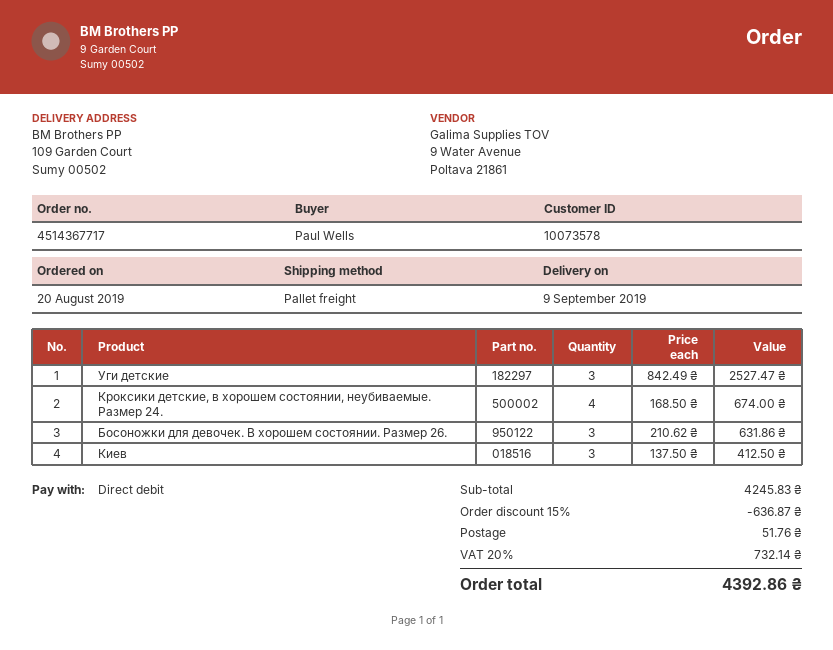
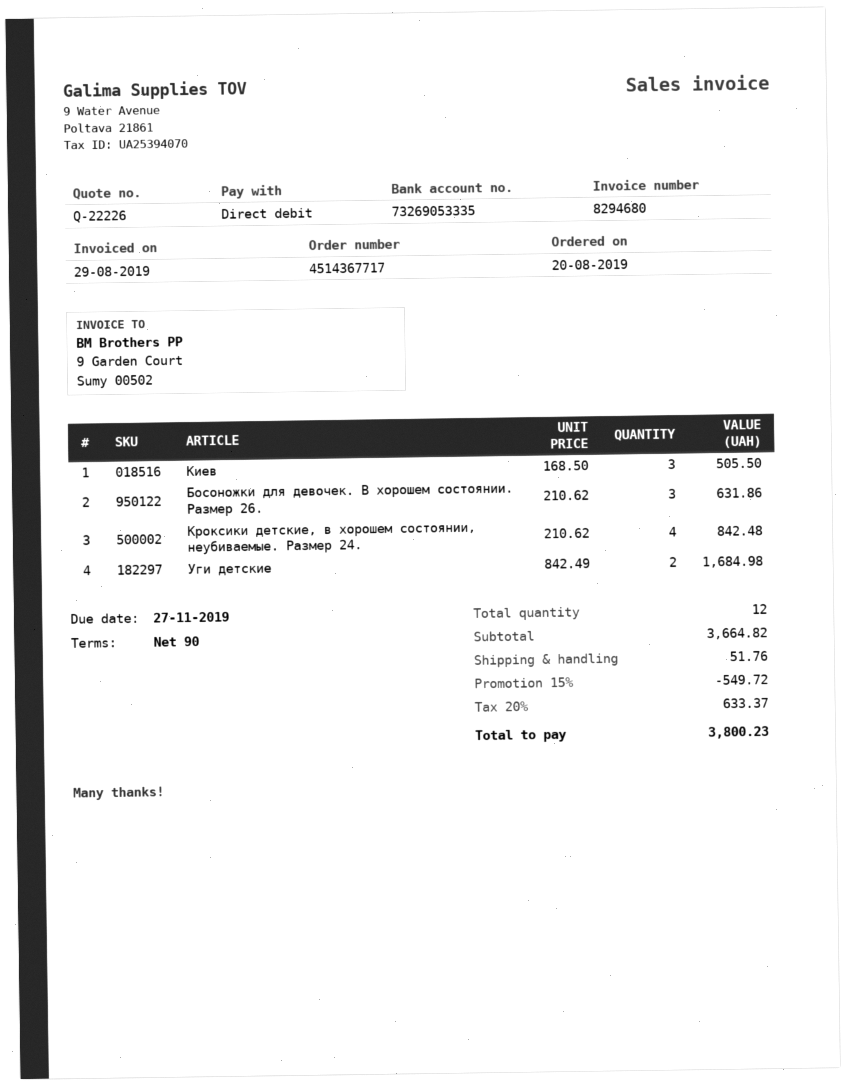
Уги детские: 3 x 842.49 = 2527.47 -> 2 x 842.49 = 1684.98
Кроксики детские, в хорошем состоянии, неубиваемые. Размер 24.: 4 x 168.50 = 674.00 -> 4 x 210.62 = 842.48
Киев: 3 x 137.50 = 412.50 -> 3 x 168.50 = 505.50
subtotal: 4245.83 -> 3664.82
discount: 15% = 636.87 -> 15% = 549.72
tax: 20% = 732.14 -> 20% = 633.37
total: 4392.86 -> 3800.23

